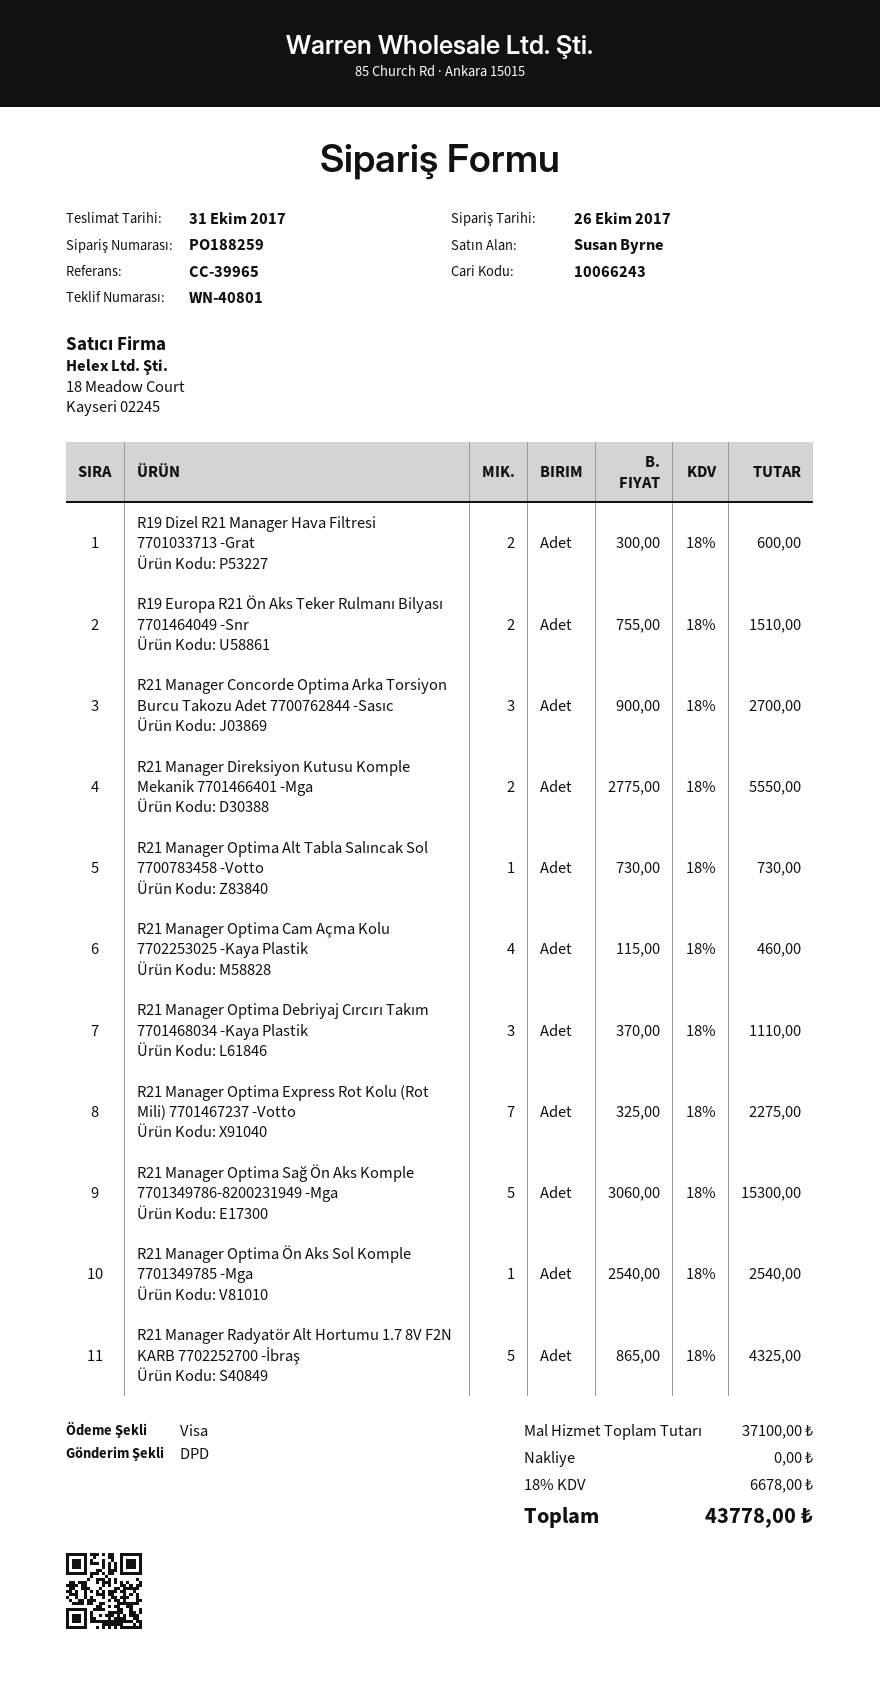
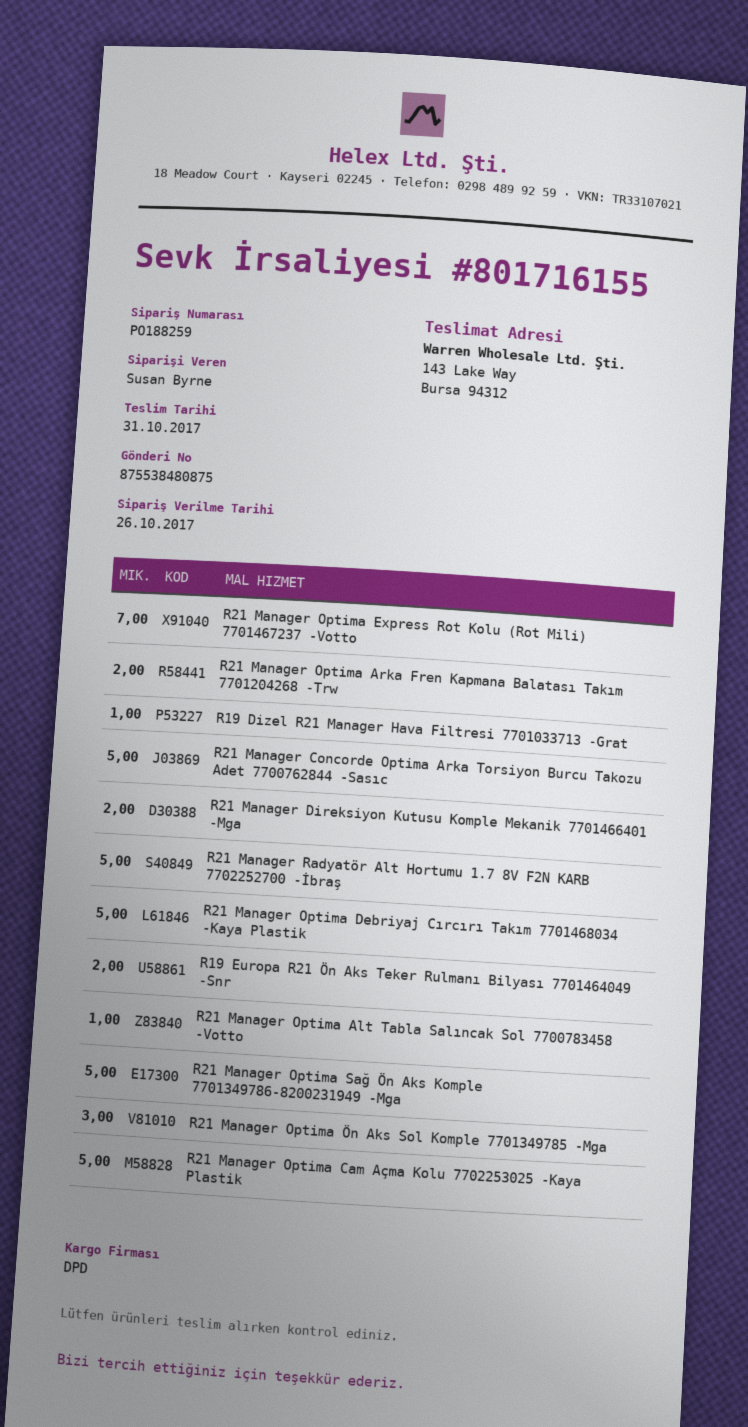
R19 Dizel R21 Manager Hava Filtresi 7701033713 -Grat: 2 -> 1
R21 Manager Concorde Optima Arka Torsiyon Burcu Takozu Adet 7700762844 -Sasıc: 3 -> 5
R21 Manager Optima Cam Açma Kolu 7702253025 -Kaya Plastik: 4 -> 5
R21 Manager Optima Debriyaj Cırcırı Takım 7701468034 -Kaya Plastik: 3 -> 5
R21 Manager Optima Ön Aks Sol Komple 7701349785 -Mga: 1 -> 3
R21 Manager Optima Arka Fren Kapmana Balatası Takım 7701204268 -Trw: none -> 2

